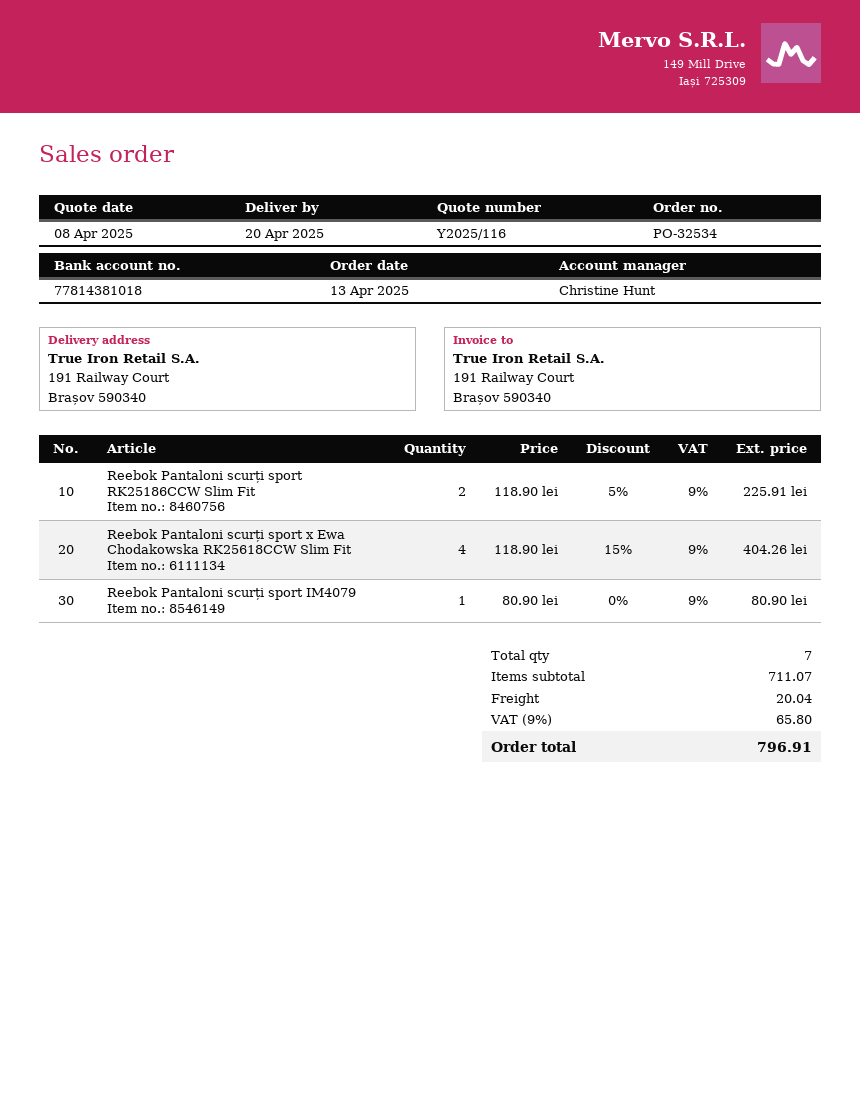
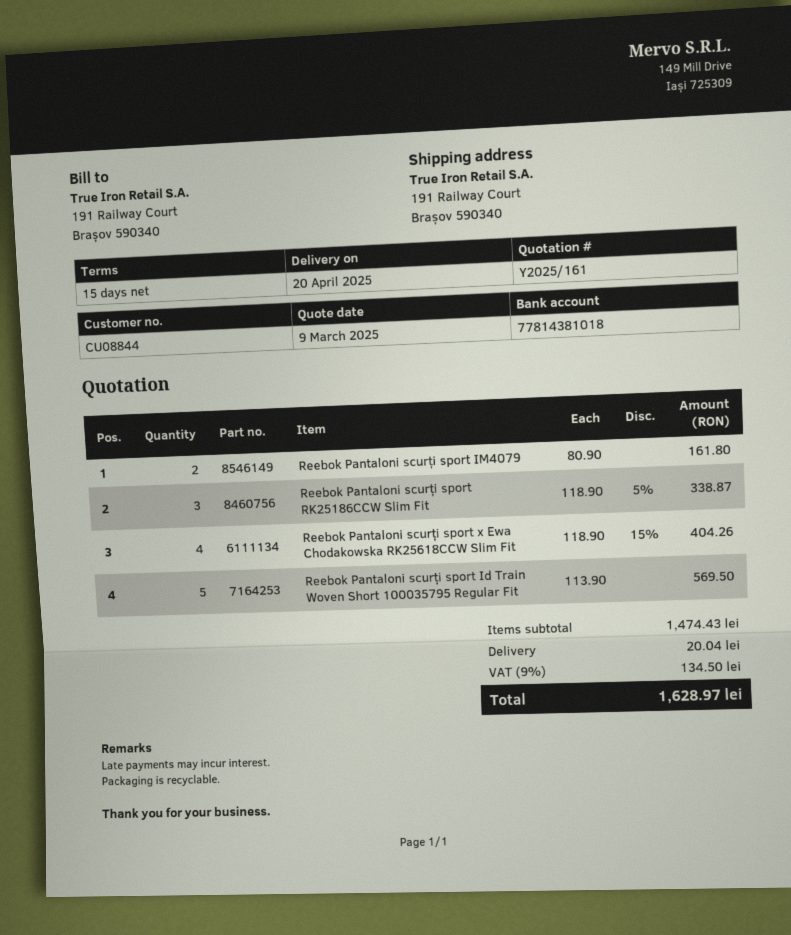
quote number: Y2025/116 -> Y2025/161
quote date: 2025-04-08 -> 2025-03-09
Reebok Pantaloni scurți sport RK25186CCW Slim Fit: 2 x 118.90 - 5% = 225.91 -> 3 x 118.90 - 5% = 338.87
Reebok Pantaloni scurți sport IM4079: 1 x 80.90 = 80.90 -> 2 x 80.90 = 161.80
Reebok Pantaloni scurți sport Id Train Woven Short 100035795 Regular Fit: none -> 5 x 113.90 = 569.50
subtotal: 711.07 -> 1474.43
tax: 9% = 65.80 -> 9% = 134.50
total: 796.91 -> 1628.97

